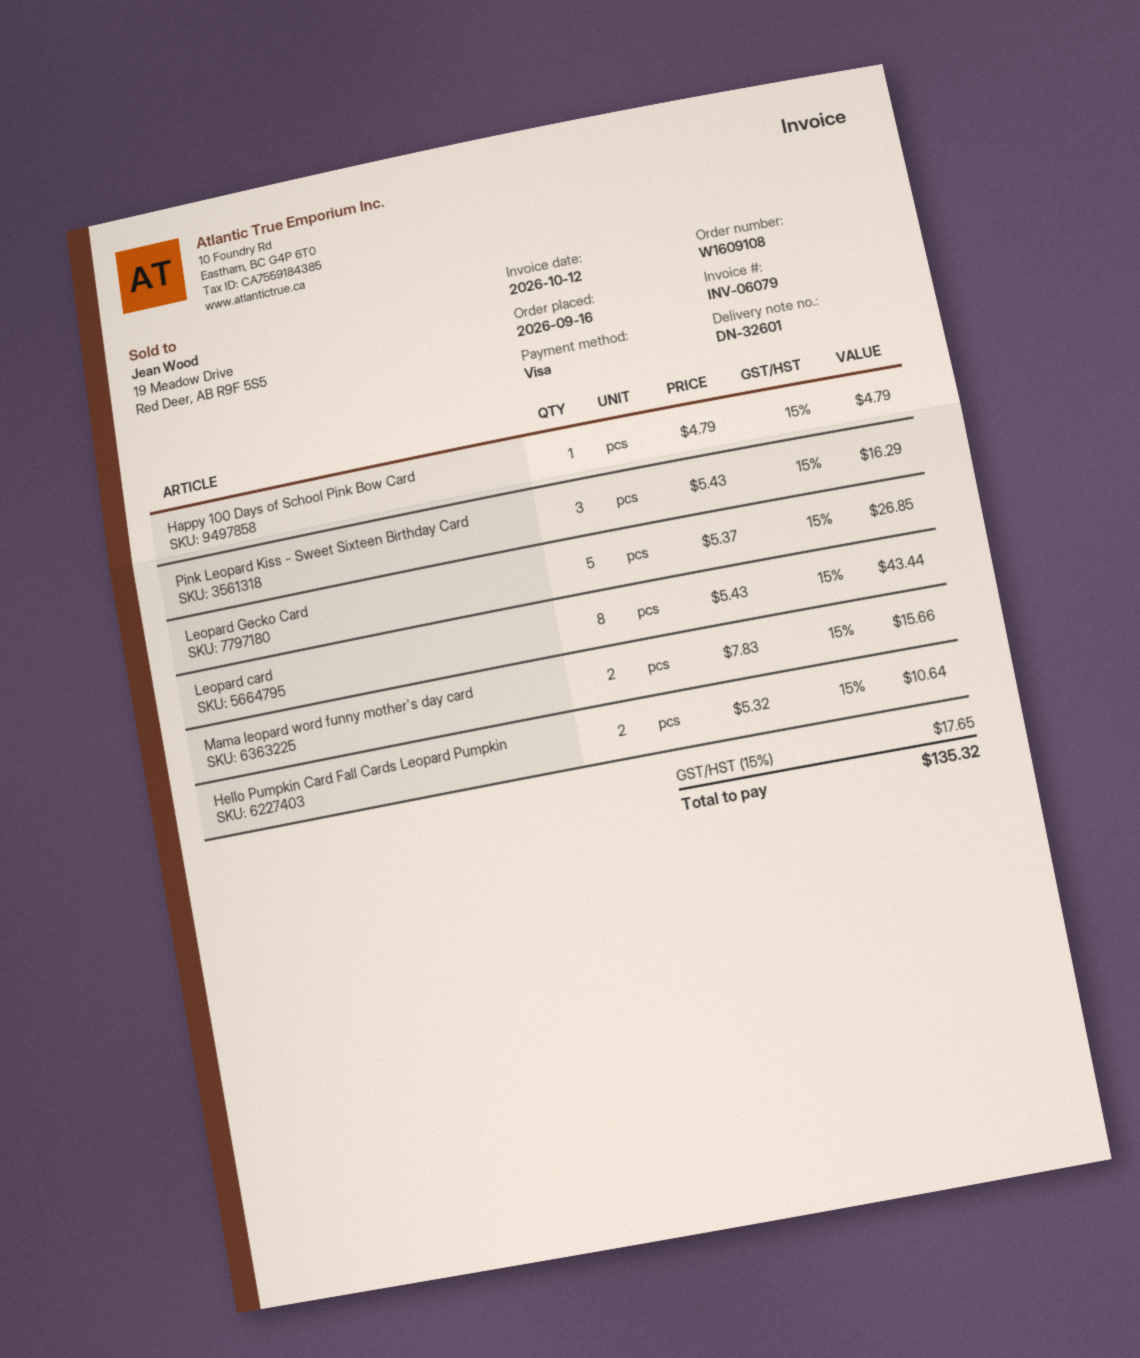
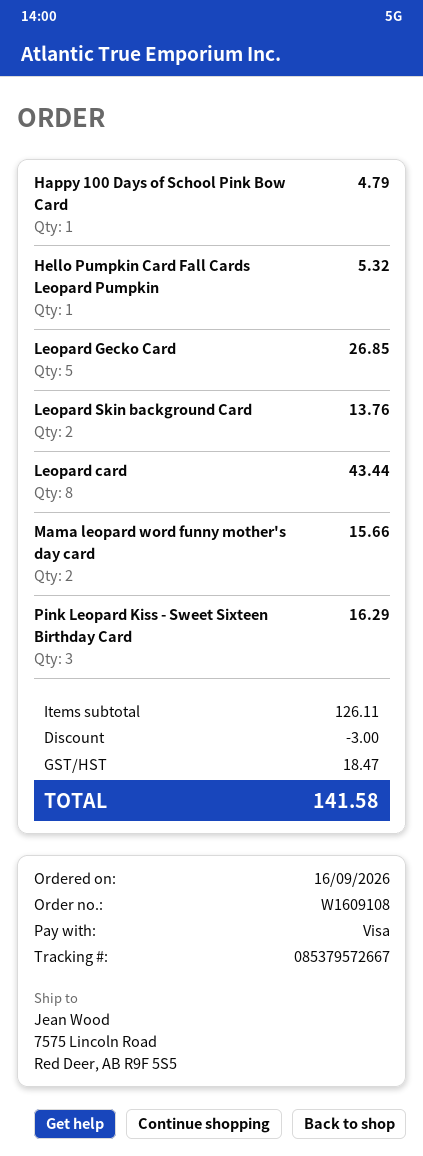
Hello Pumpkin Card Fall Cards Leopard Pumpkin: 2 for 10.64 -> 1 for 5.32
Leopard Skin background Card: none -> 2 for 13.76
discount: none -> 3.00
tax: 17.65 -> 18.47
total: 135.32 -> 141.58

